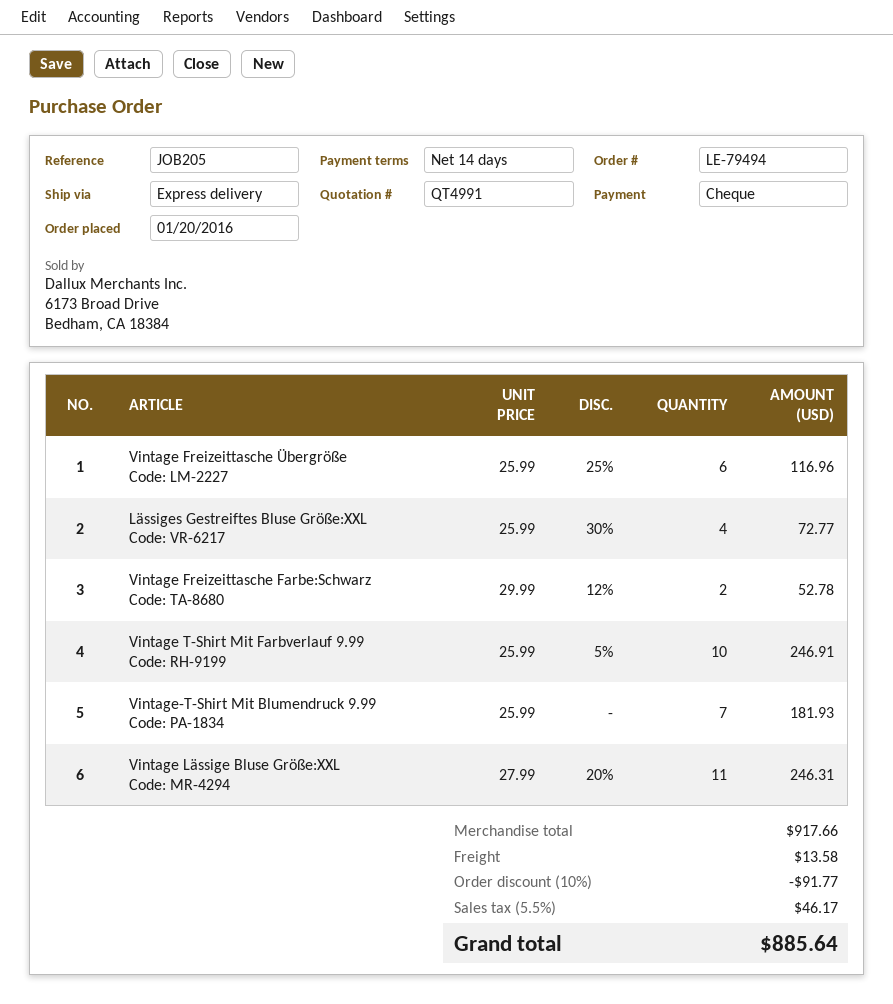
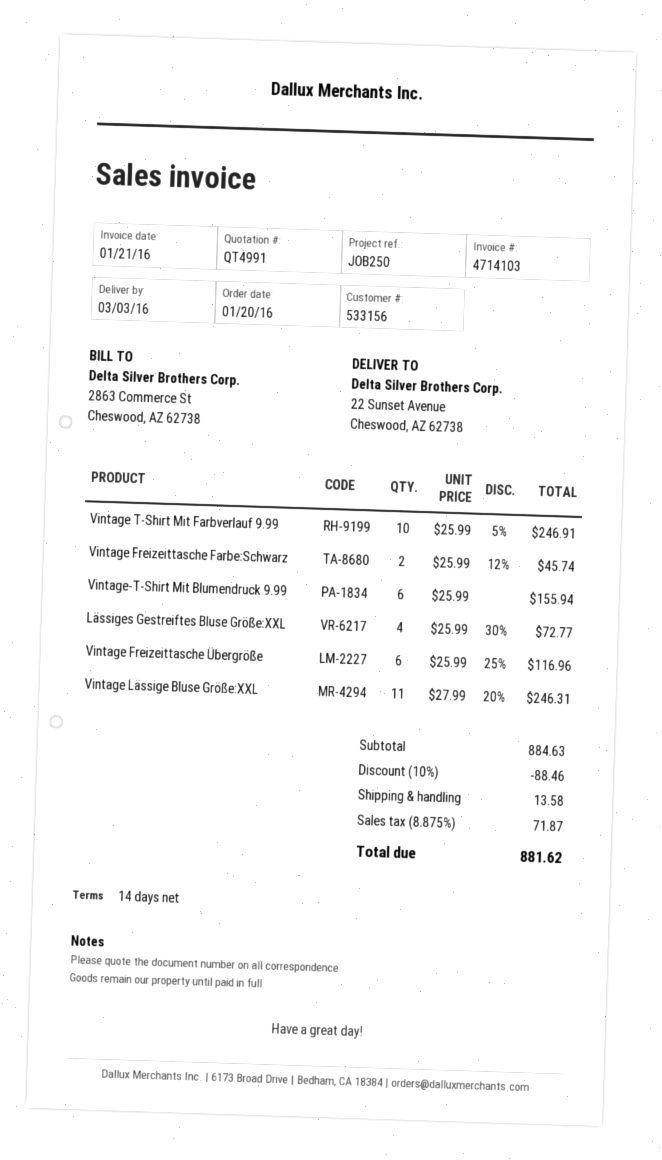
reference: JOB205 -> JOB250
Vintage Freizeittasche Farbe:Schwarz: 2 x 29.99 - 12% = 52.78 -> 2 x 25.99 - 12% = 45.74
Vintage-T-Shirt Mit Blumendruck 9.99: 7 x 25.99 = 181.93 -> 6 x 25.99 = 155.94
subtotal: 917.66 -> 884.63
discount: 10% = 91.77 -> 10% = 88.46
tax: 5.5% = 46.17 -> 8.875% = 71.87
total: 885.64 -> 881.62

